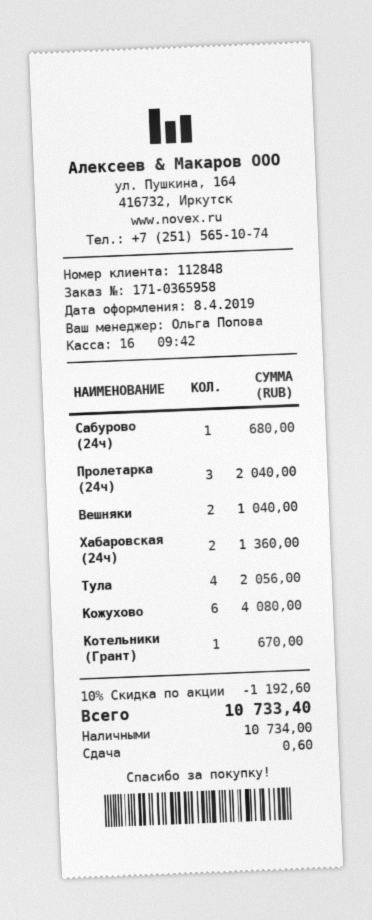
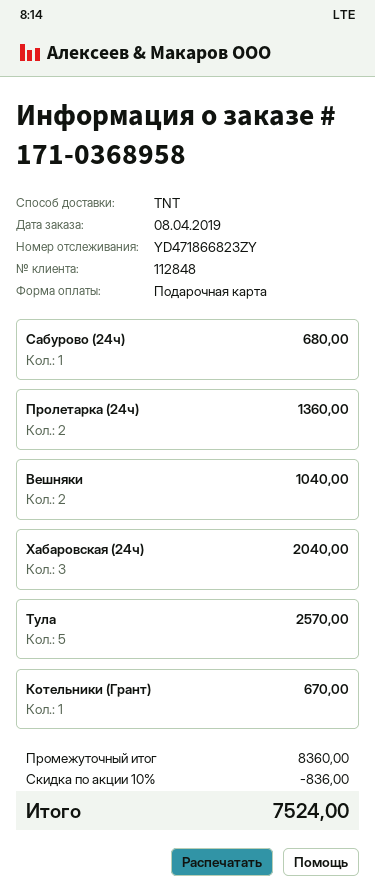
order number: 171-0365958 -> 171-0368958
payment method: cash -> gift card
Пролетарка (24ч): 3 for 2040.00 -> 2 for 1360.00
Хабаровская (24ч): 2 for 1360.00 -> 3 for 2040.00
Тула: 4 for 2056.00 -> 5 for 2570.00
Кожухово: 6 for 4080.00 -> none
discount: 10% = 1192.60 -> 10% = 836.00
total: 10733.40 -> 7524.00

